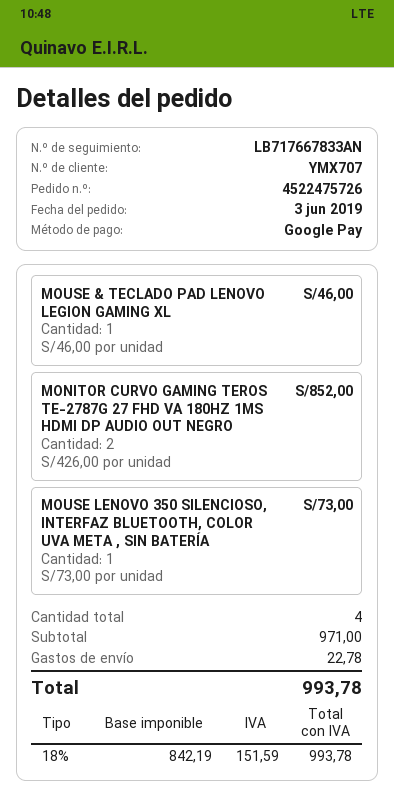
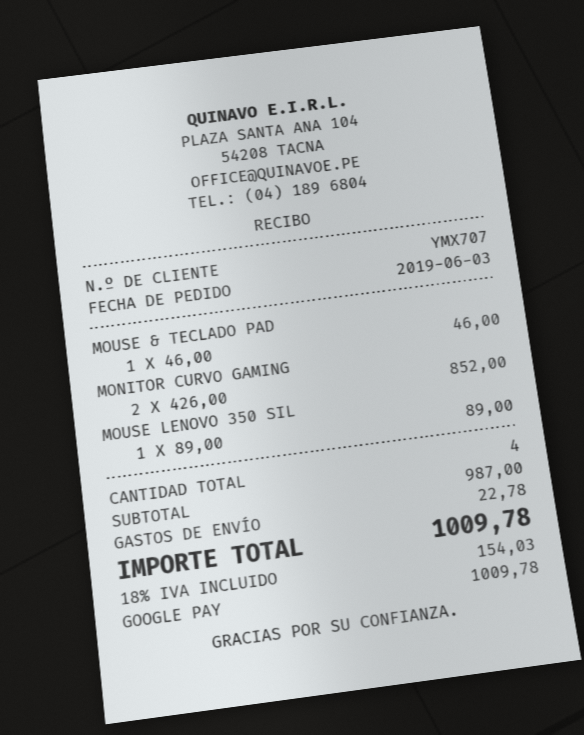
MOUSE LENOVO 350 SILENCIOSO, INTERFAZ BLUETOOTH, COLOR UVA META , SIN BATERÍA: 1 x 73.00 = 73.00 -> 1 x 89.00 = 89.00
subtotal: 971.00 -> 987.00
tax: 18% = 151.59 -> 18% = 154.03
total: 993.78 -> 1009.78

